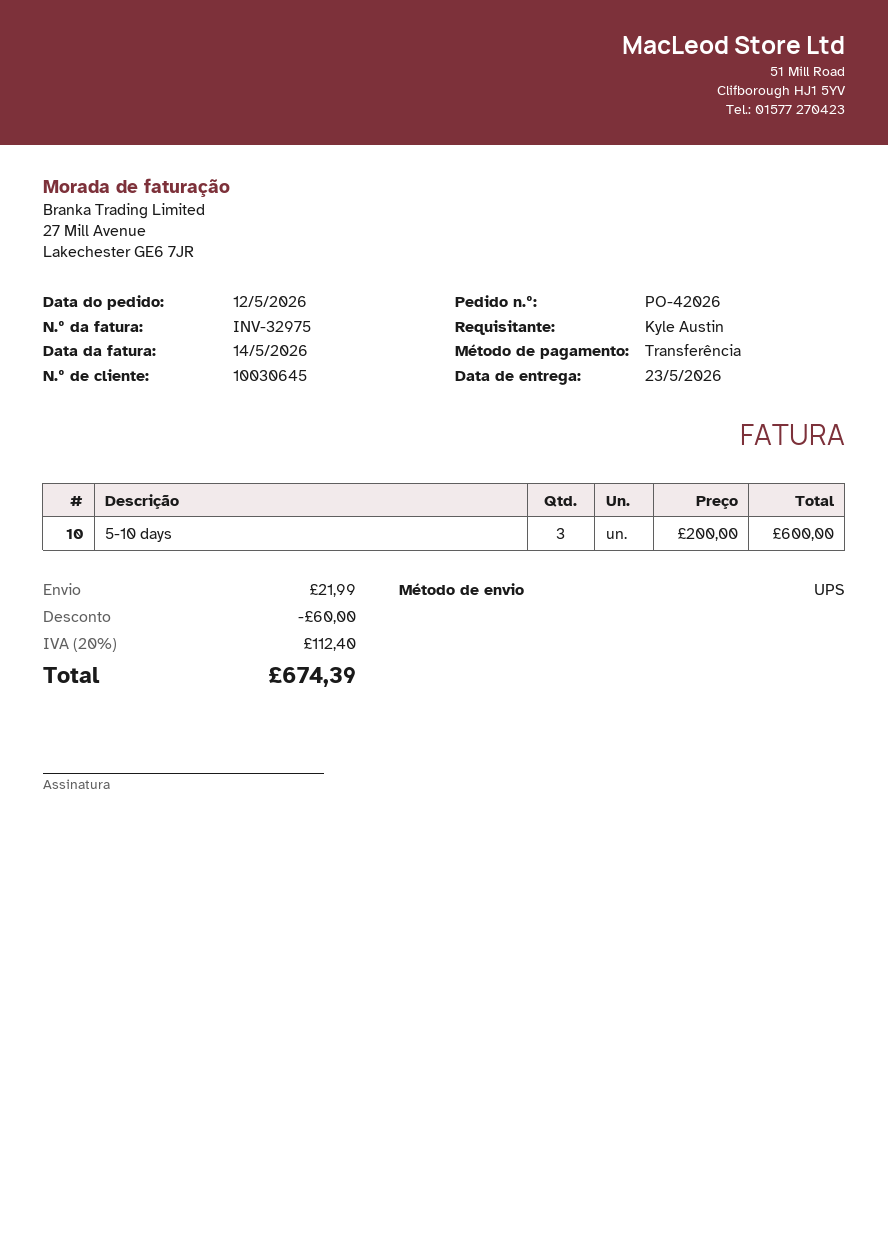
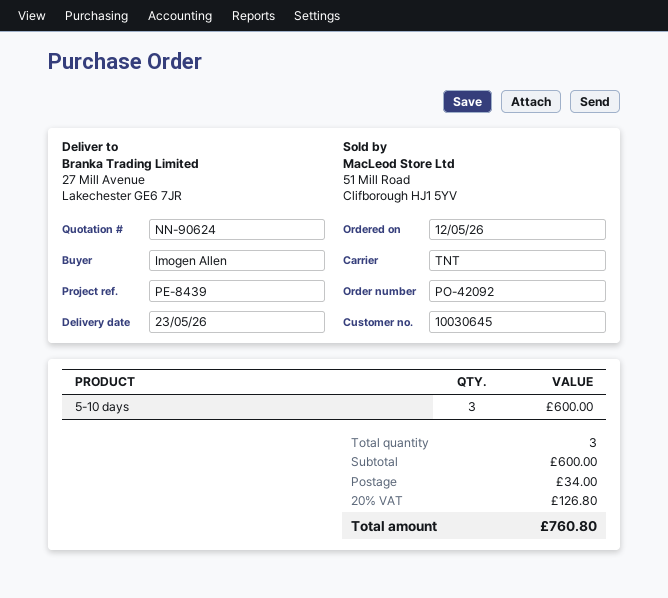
order number: PO-42026 -> PO-42092
ordered by: Kyle Austin -> Imogen Allen
shipping method: UPS -> TNT
discount: 60.00 -> none
shipping: 21.99 -> 34.00
tax: 20% = 112.40 -> 20% = 126.80
total: 674.39 -> 760.80

